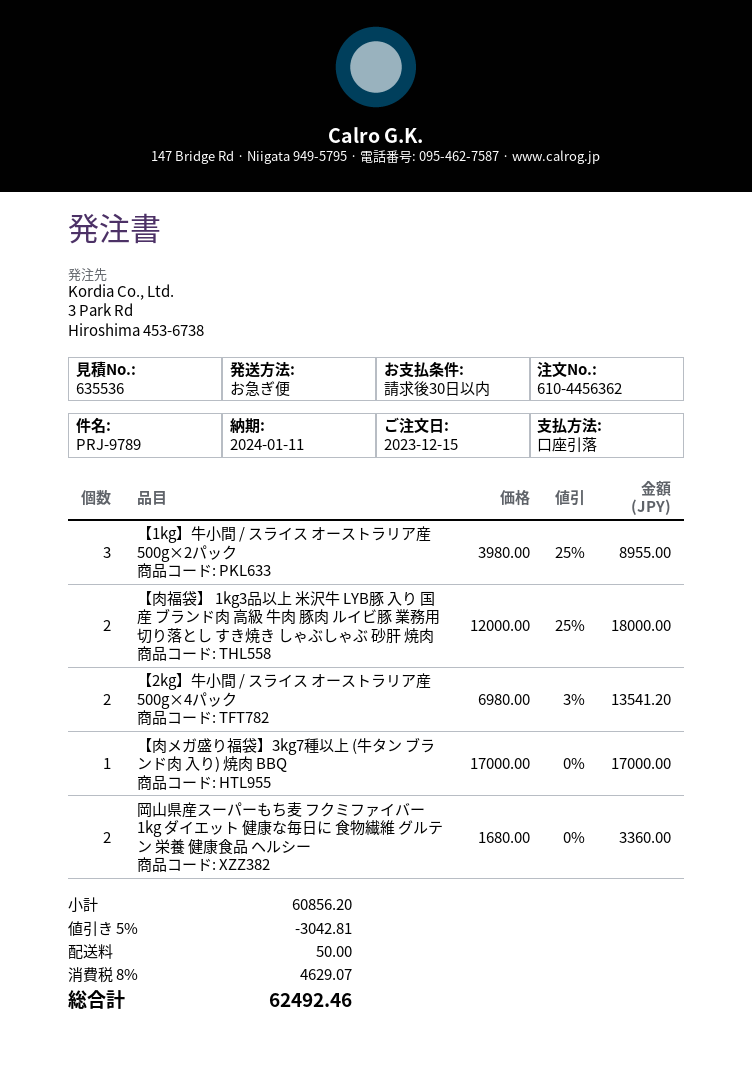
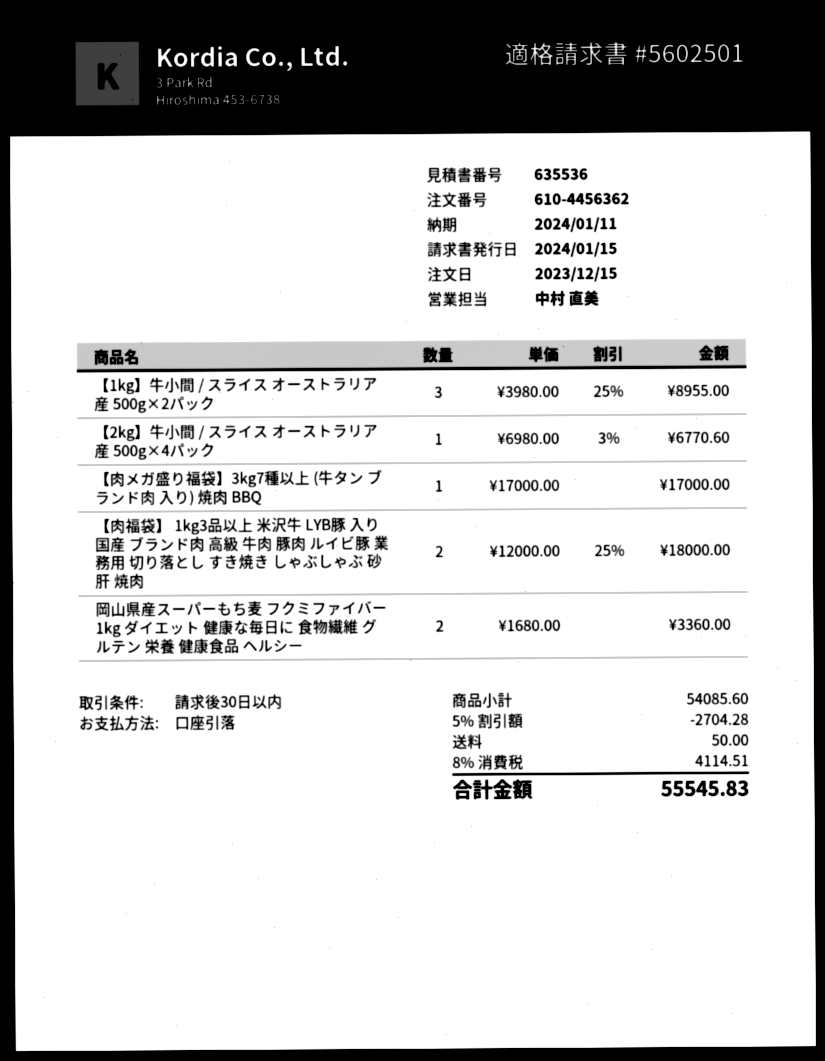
【2kg】牛小間 / スライス オーストラリア産 500g×4パック: 2 x 6980.00 - 3% = 13541.20 -> 1 x 6980.00 - 3% = 6770.60
subtotal: 60856.20 -> 54085.60
discount: 5% = 3042.81 -> 5% = 2704.28
tax: 8% = 4629.07 -> 8% = 4114.51
total: 62492.46 -> 55545.83

